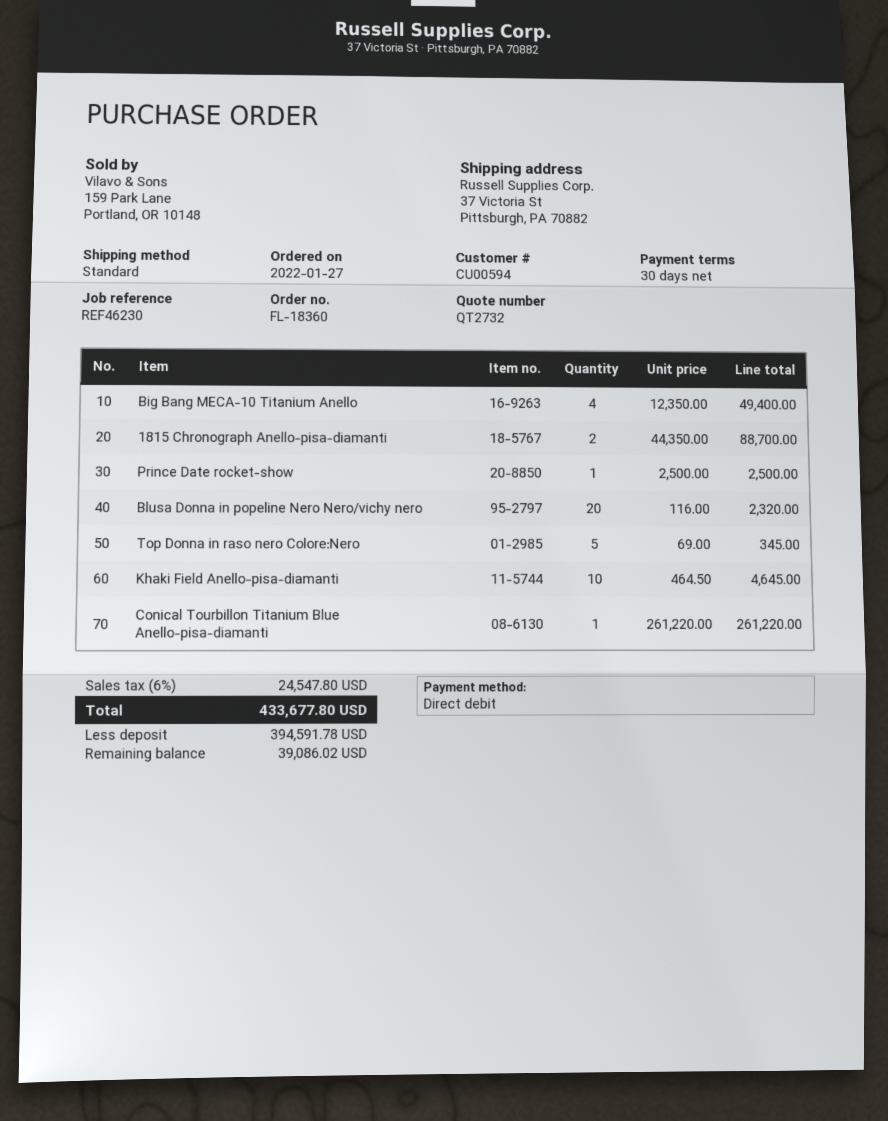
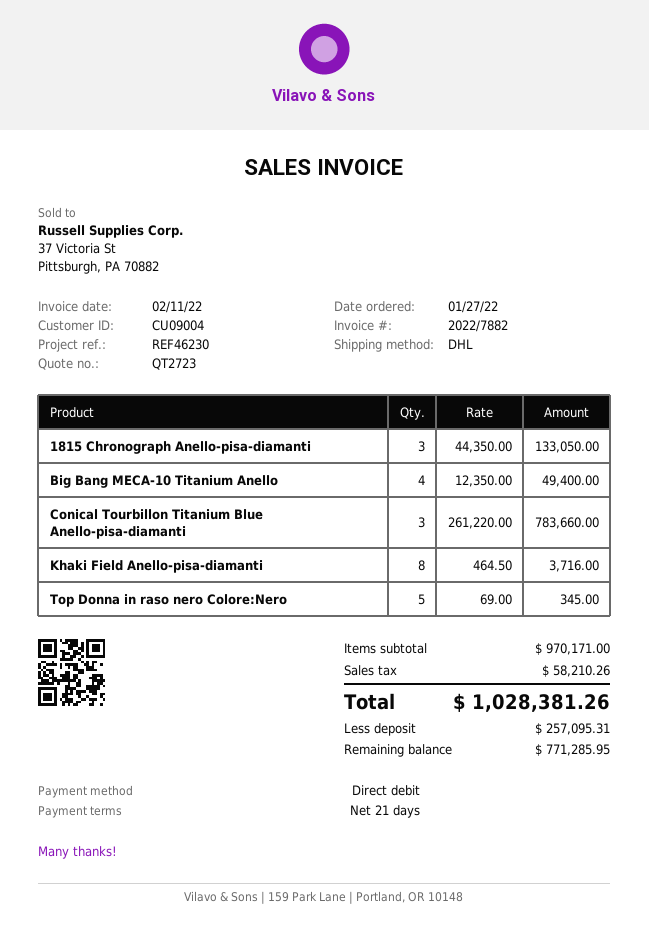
quote number: QT2732 -> QT2723
payment terms: 30 days -> 21 days
customer number: CU00594 -> CU09004
shipping method: standard -> DHL
1815 Chronograph Anello-pisa-diamanti: 2 x 44350.00 = 88700.00 -> 3 x 44350.00 = 133050.00
Prince Date rocket-show: 1 x 2500.00 = 2500.00 -> none
Blusa Donna in popeline Nero Nero/vichy nero: 20 x 116.00 = 2320.00 -> none
Khaki Field Anello-pisa-diamanti: 10 x 464.50 = 4645.00 -> 8 x 464.50 = 3716.00
Conical Tourbillon Titanium Blue Anello-pisa-diamanti: 1 x 261220.00 = 261220.00 -> 3 x 261220.00 = 783660.00
tax: 24547.80 -> 58210.26
total: 433677.80 -> 1028381.26
deposit: 394591.78 -> 257095.31
balance: 39086.02 -> 771285.95

